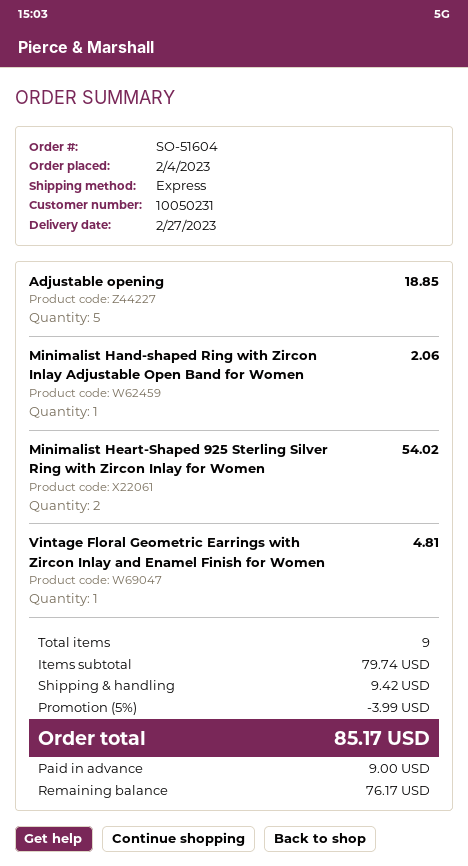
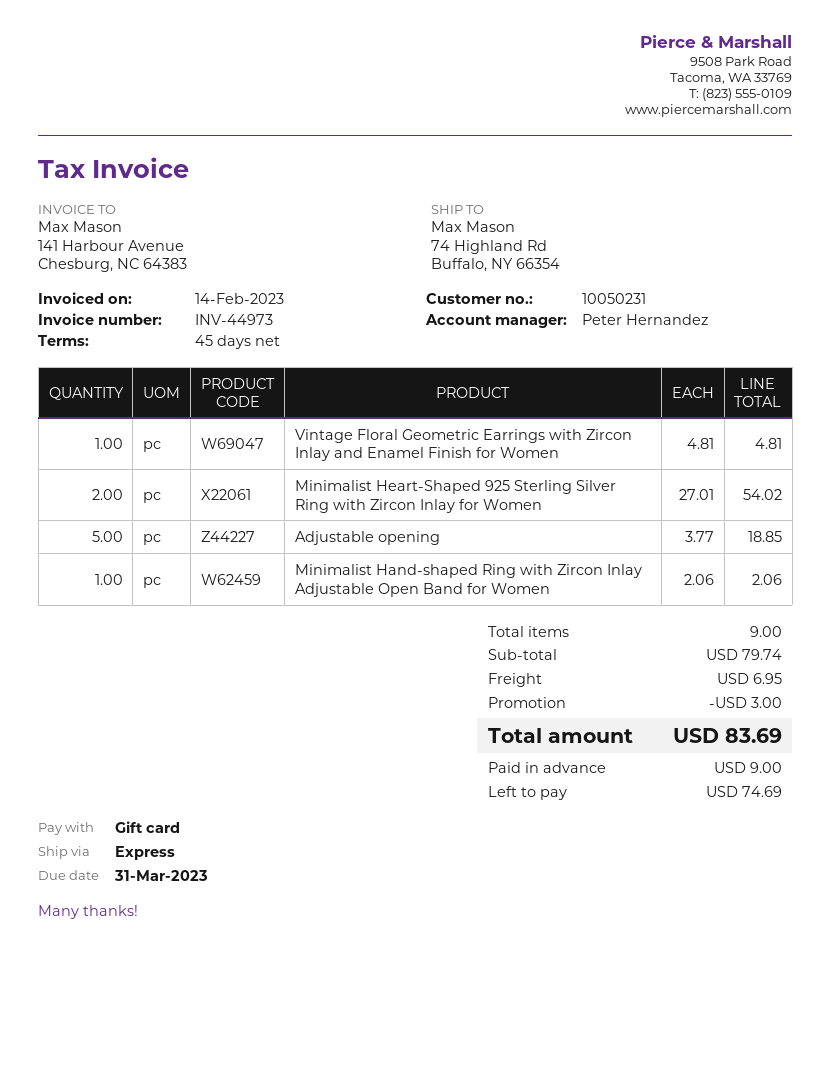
discount: 3.99 -> 3.00
shipping: 9.42 -> 6.95
total: 85.17 -> 83.69
balance: 76.17 -> 74.69

